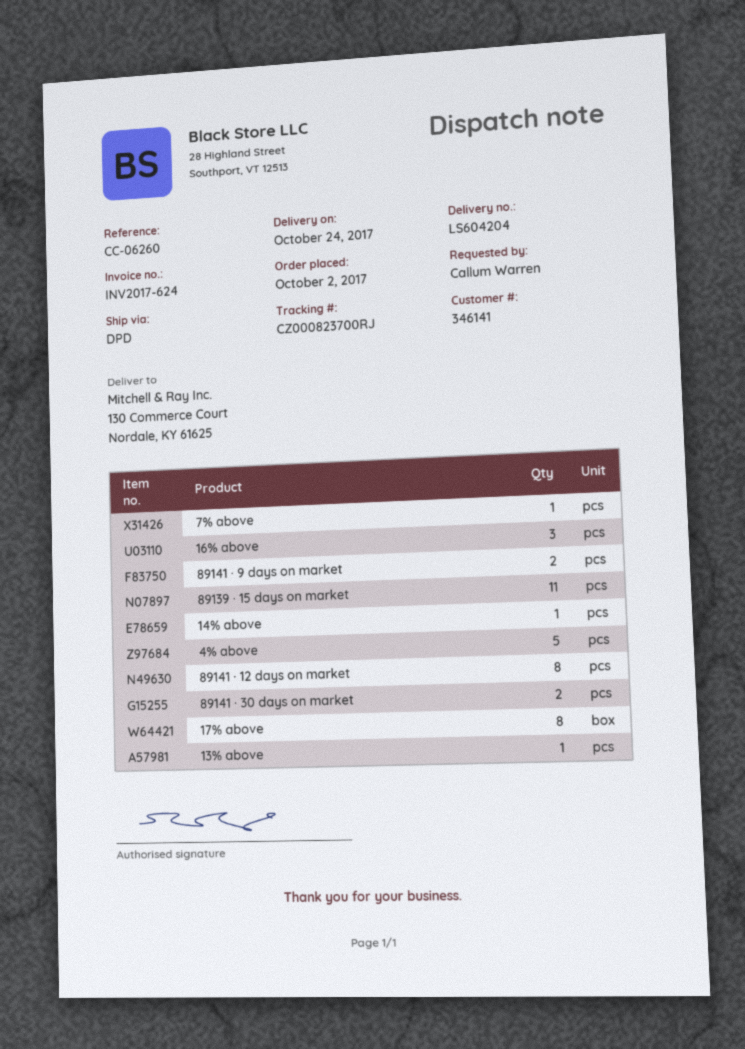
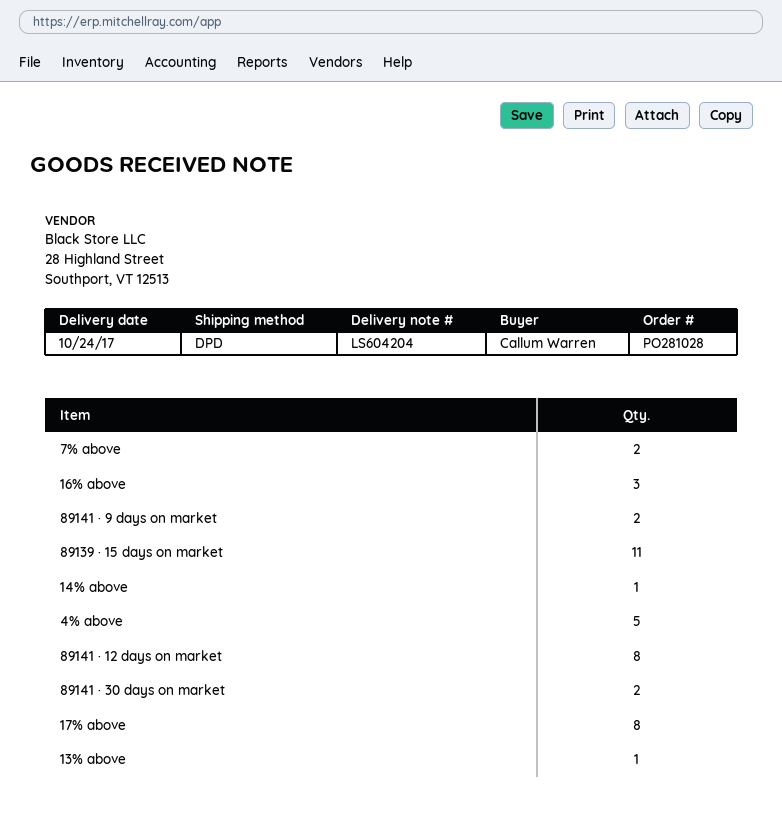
7% above: 1 -> 2

